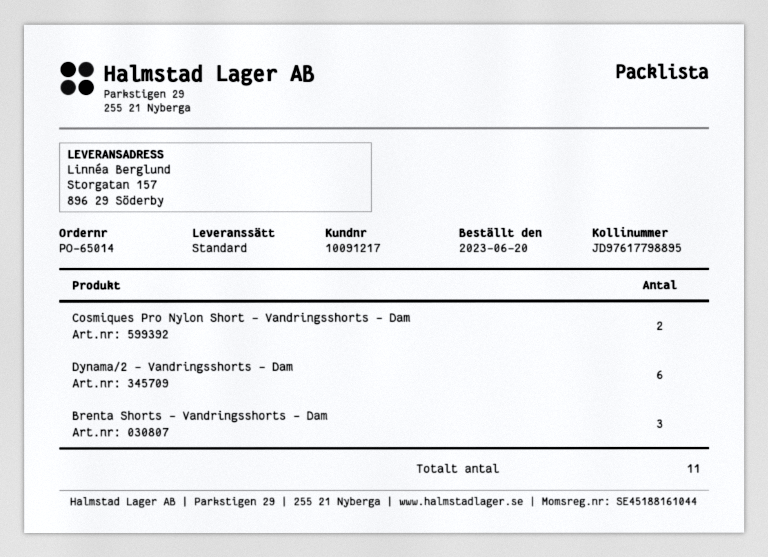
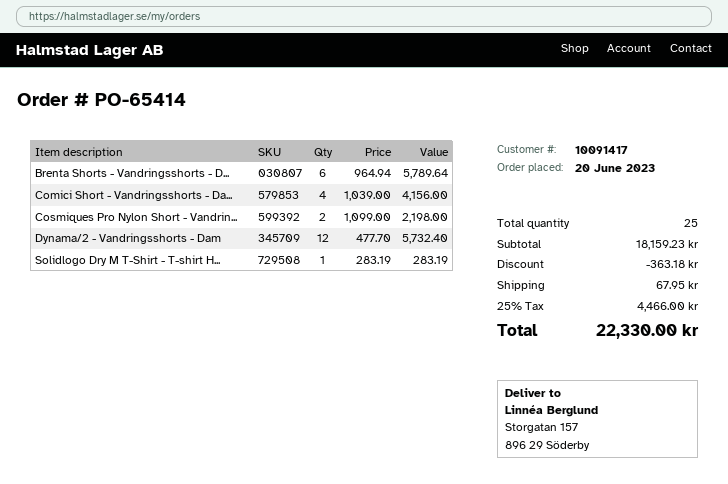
order number: PO-65014 -> PO-65414
customer number: 10091217 -> 10091417
Dynama/2 - Vandringsshorts - Dam: 6 -> 12
Brenta Shorts - Vandringsshorts - Dam: 3 -> 6
Comici Short - Vandringsshorts - Da...: none -> 4
Solidlogo Dry M T-Shirt - T-shirt H...: none -> 1
total quantity: 11 -> 25

